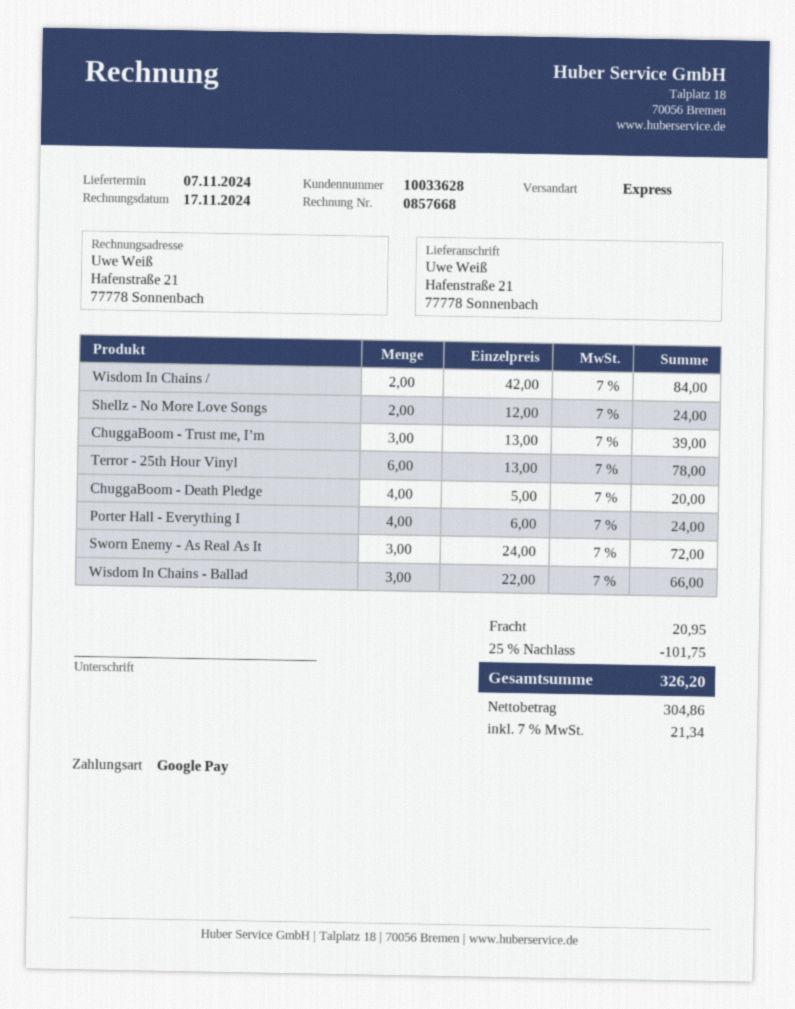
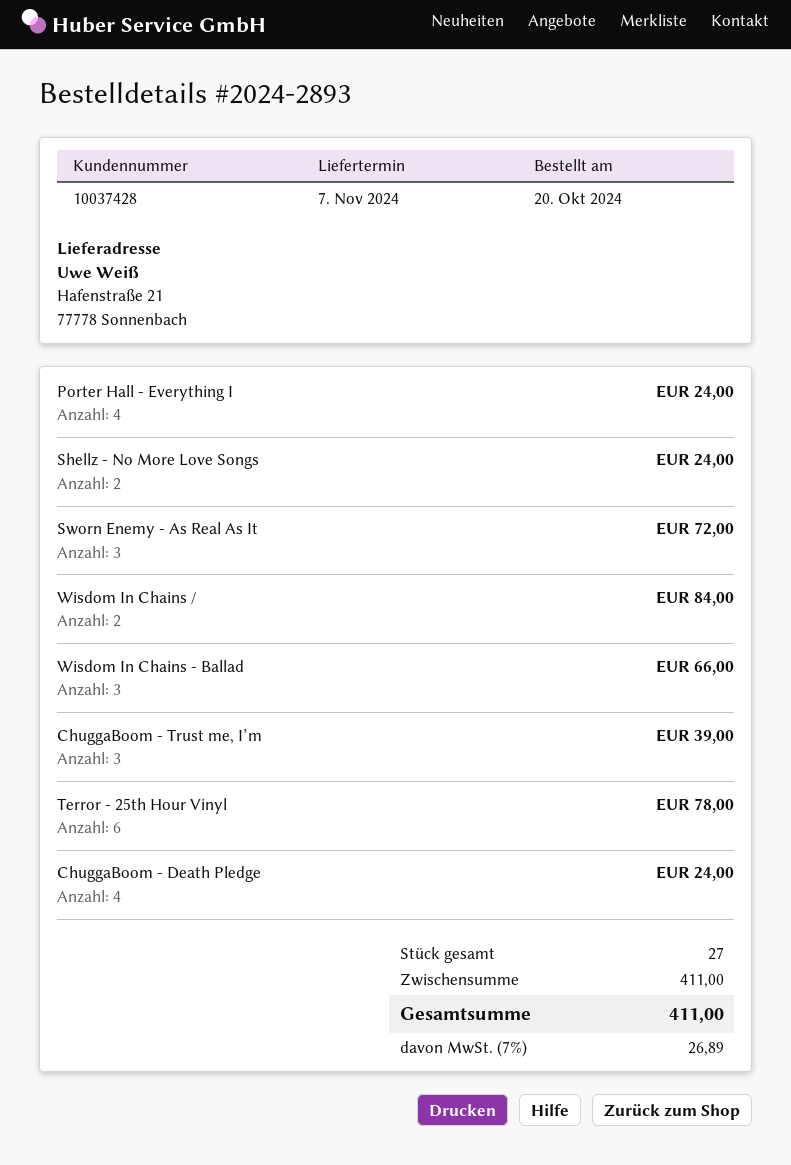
customer number: 10033628 -> 10037428
ChuggaBoom - Death Pledge: 4 for 20.00 -> 4 for 24.00
discount: 25% = 101.75 -> none
shipping: 20.95 -> none
tax: 7% = 21.34 -> 7% = 26.89
total: 326.20 -> 411.00

